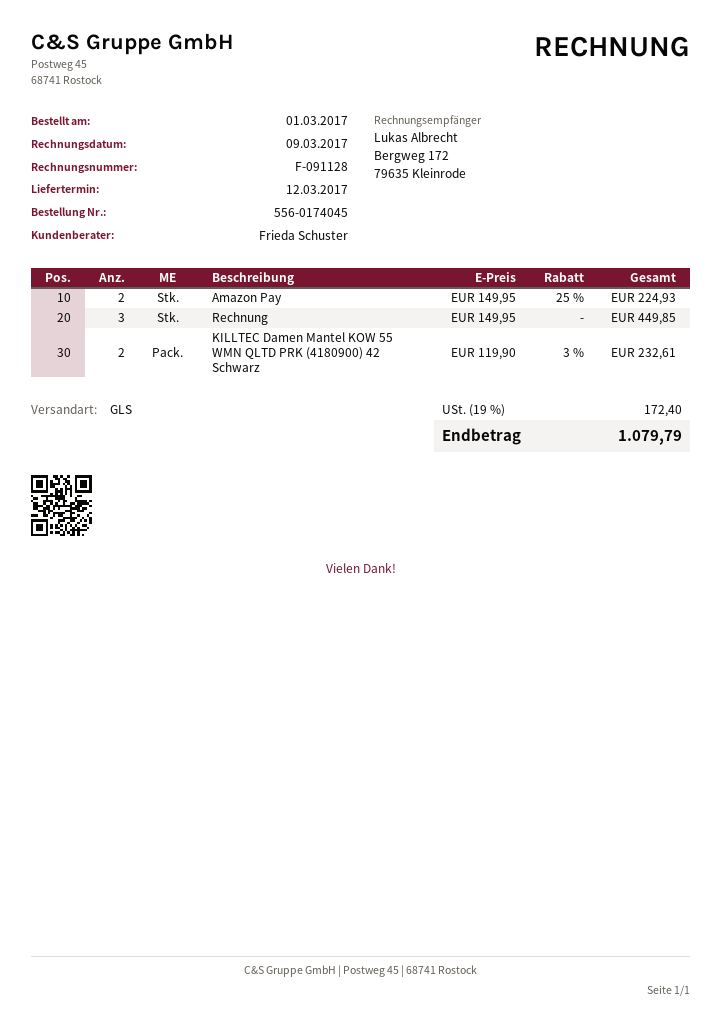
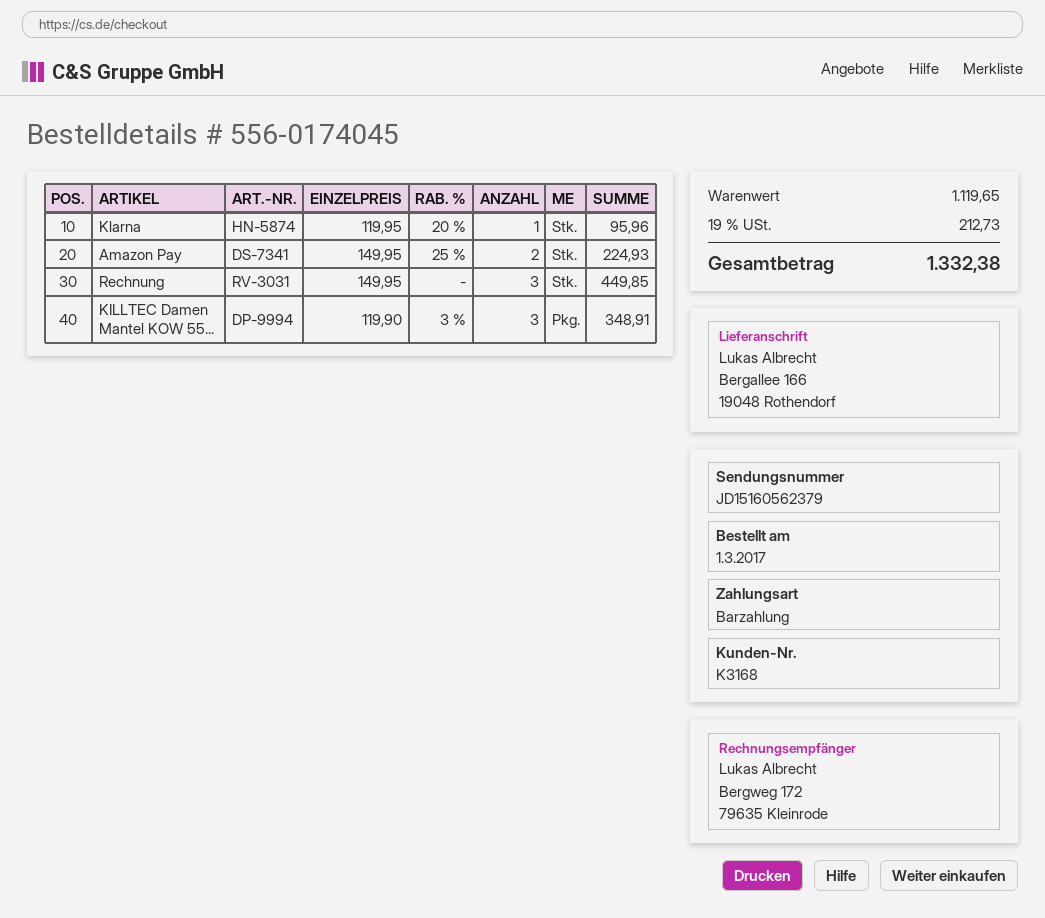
KILLTEC Damen Mantel KOW 55 WMN QLTD PRK (4180900) 42 Schwarz: 2 x 119.90 - 3% = 232.61 -> 3 x 119.90 - 3% = 348.91
Klarna: none -> 1 x 119.95 - 20% = 95.96
tax: 19% = 172.40 -> 19% = 212.73
total: 1079.79 -> 1332.38

